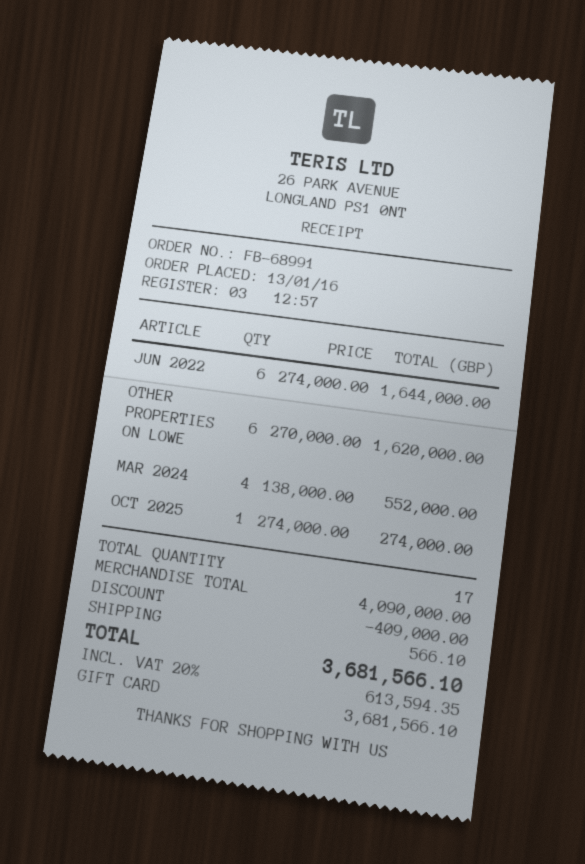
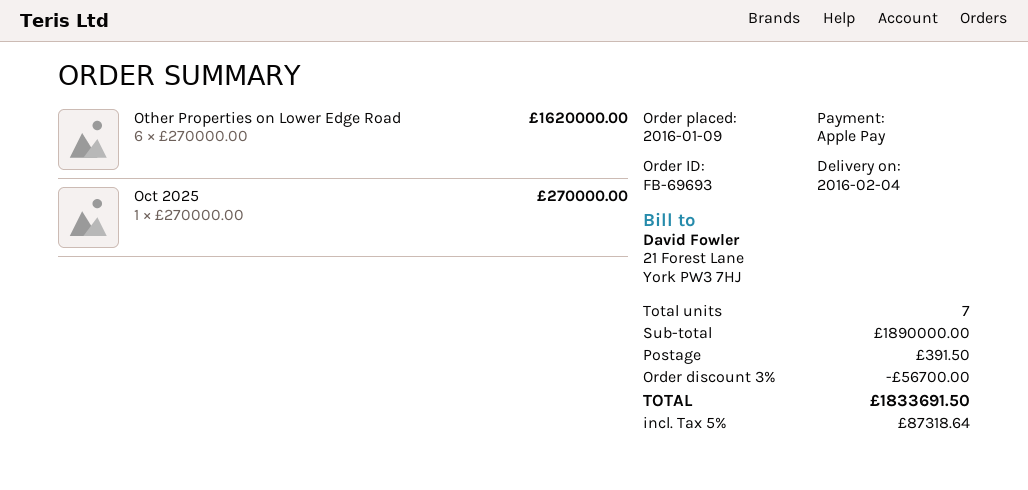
order number: FB-68991 -> FB-69693
order date: 2016-01-13 -> 2016-01-09
payment method: gift card -> Apple Pay
JUN 2022: 6 x 274000.00 = 1644000.00 -> none
MAR 2024: 4 x 138000.00 = 552000.00 -> none
OCT 2025: 1 x 274000.00 = 274000.00 -> 1 x 270000.00 = 270000.00
total quantity: 17 -> 7
subtotal: 4090000.00 -> 1890000.00
discount: 409000.00 -> 56700.00
shipping: 566.10 -> 391.50
tax: 20% = 613594.35 -> 5% = 87318.64
total: 3681566.10 -> 1833691.50

